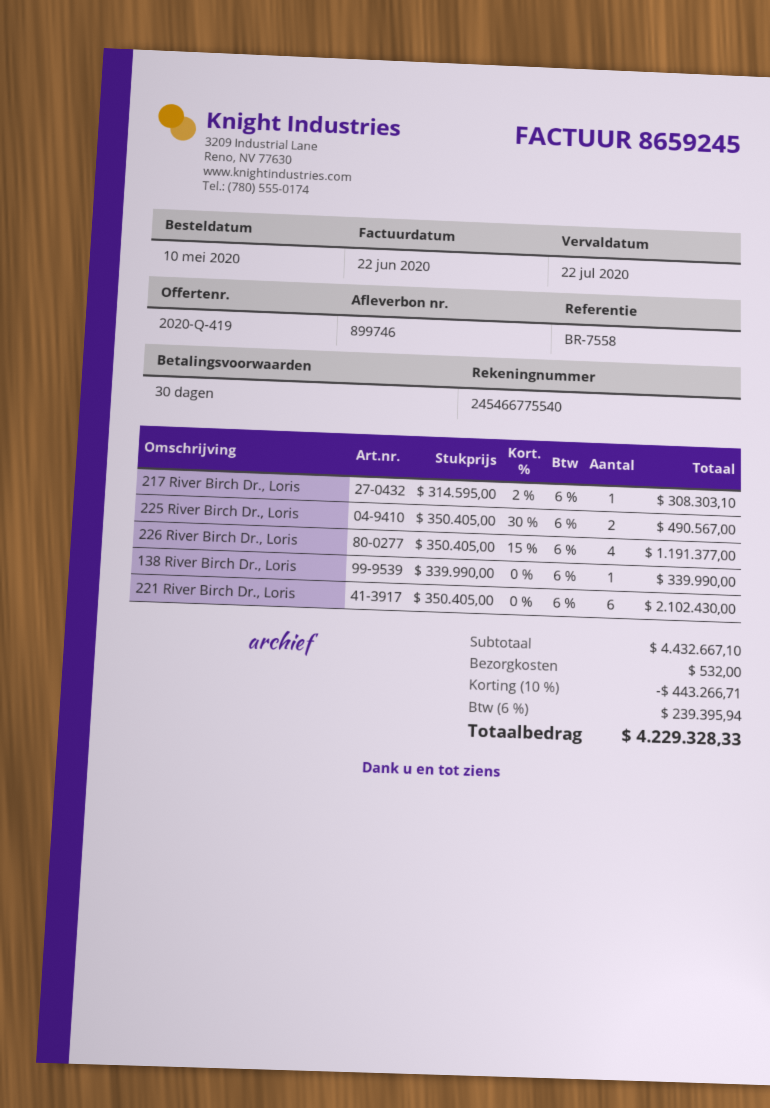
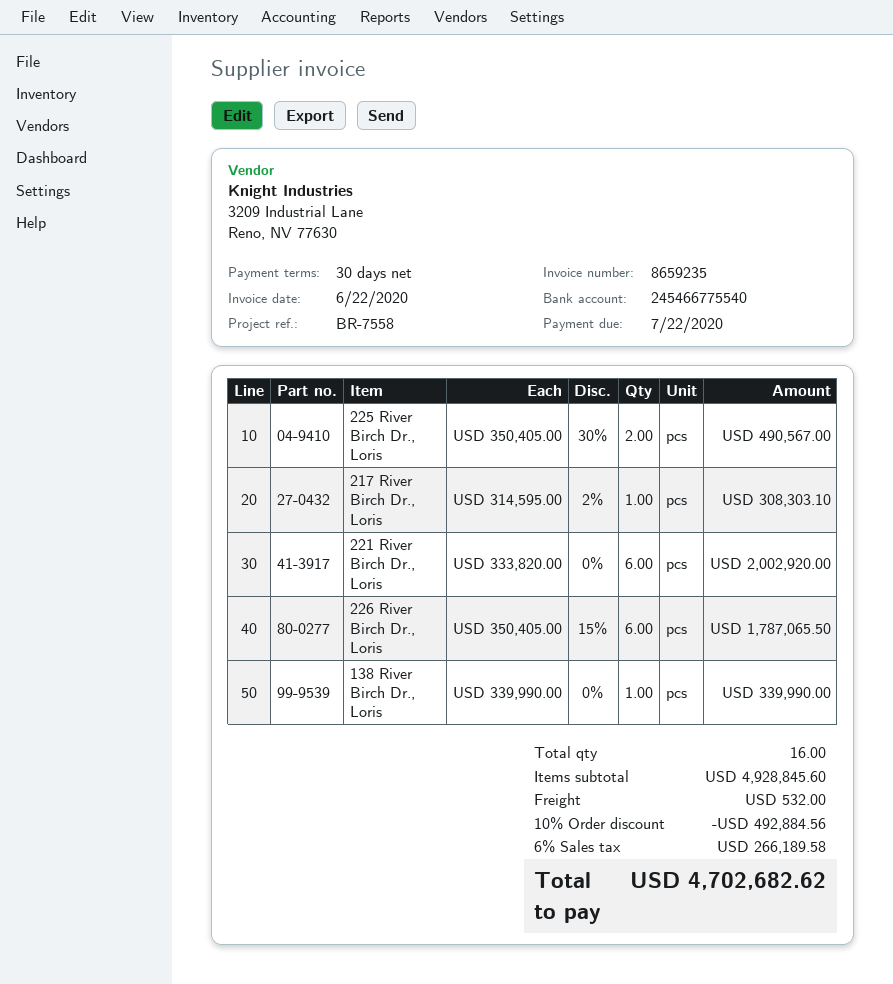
invoice number: 8659245 -> 8659235
226 River Birch Dr., Loris: 4 x 350405.00 - 15% = 1191377.00 -> 6 x 350405.00 - 15% = 1787065.50
221 River Birch Dr., Loris: 6 x 350405.00 = 2102430.00 -> 6 x 333820.00 = 2002920.00
subtotal: 4432667.10 -> 4928845.60
discount: 10% = 443266.71 -> 10% = 492884.56
tax: 6% = 239395.94 -> 6% = 266189.58
total: 4229328.33 -> 4702682.62

